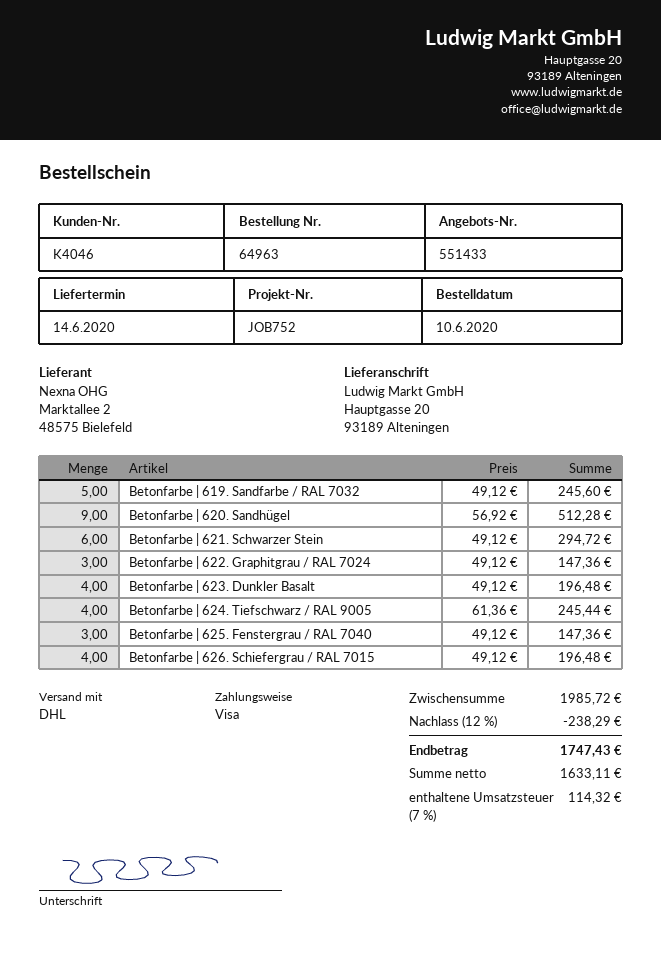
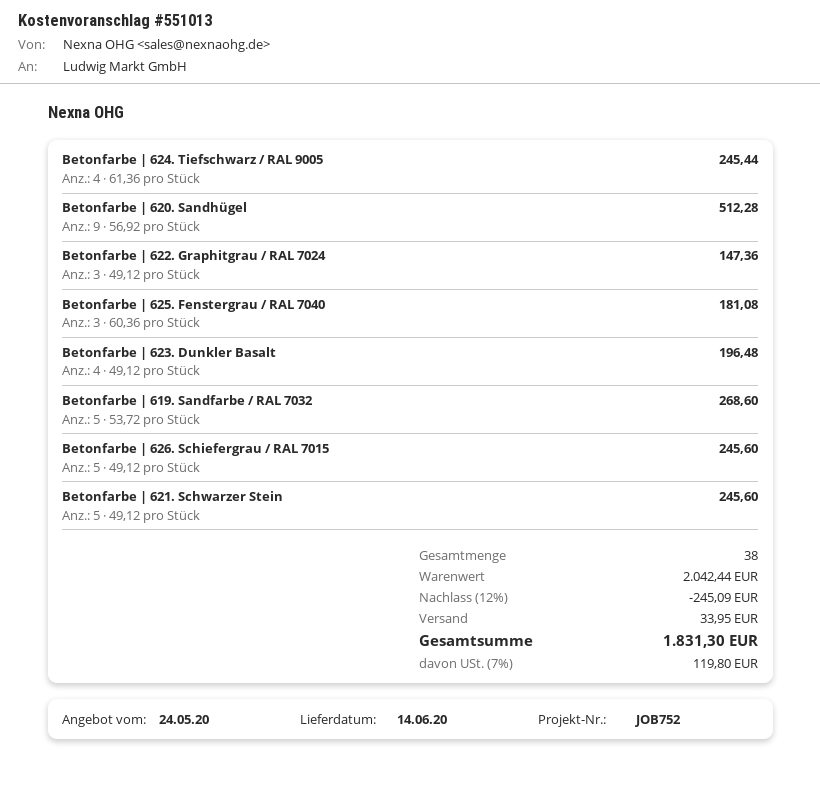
quote number: 551433 -> 551013
Betonfarbe | 619. Sandfarbe / RAL 7032: 5 x 49.12 = 245.60 -> 5 x 53.72 = 268.60
Betonfarbe | 621. Schwarzer Stein: 6 x 49.12 = 294.72 -> 5 x 49.12 = 245.60
Betonfarbe | 625. Fenstergrau / RAL 7040: 3 x 49.12 = 147.36 -> 3 x 60.36 = 181.08
Betonfarbe | 626. Schiefergrau / RAL 7015: 4 x 49.12 = 196.48 -> 5 x 49.12 = 245.60
subtotal: 1985.72 -> 2042.44
discount: 12% = 238.29 -> 12% = 245.09
shipping: none -> 33.95
tax: 7% = 114.32 -> 7% = 119.80
total: 1747.43 -> 1831.30

